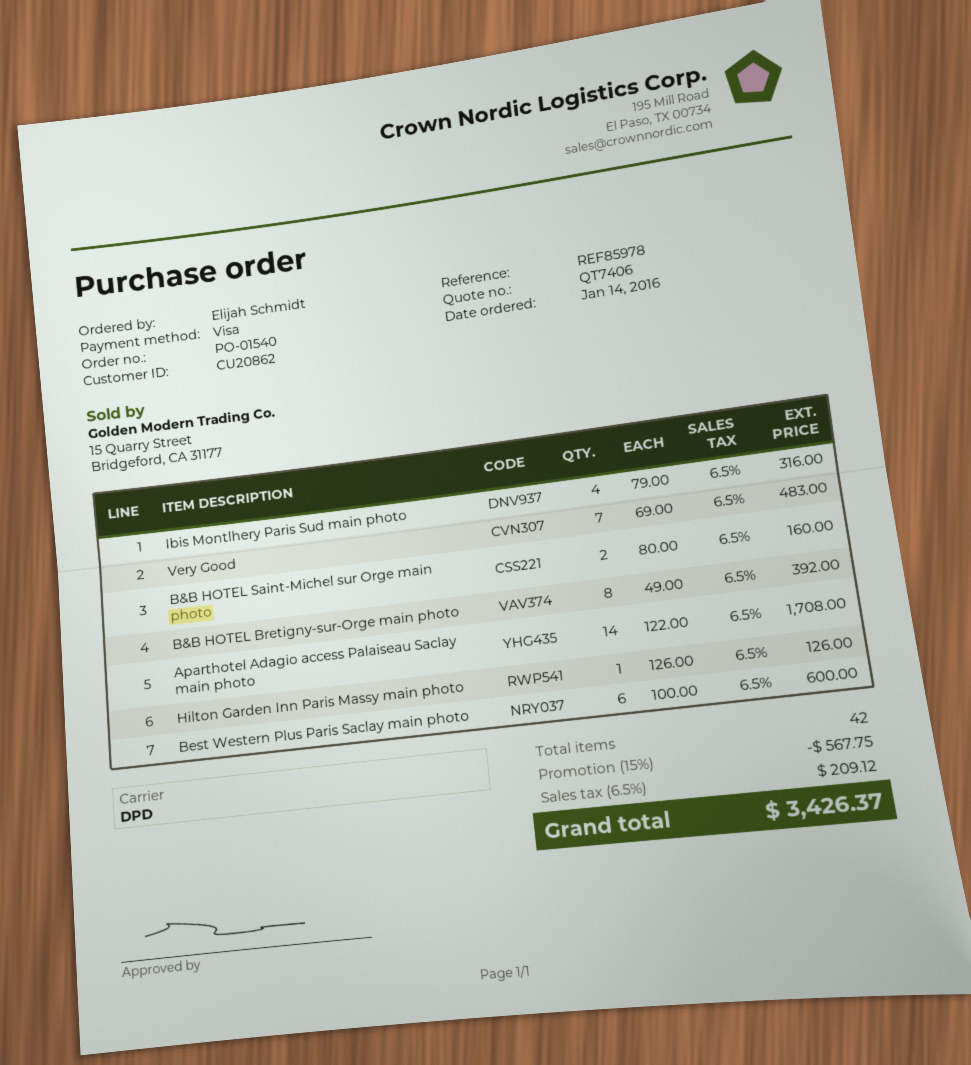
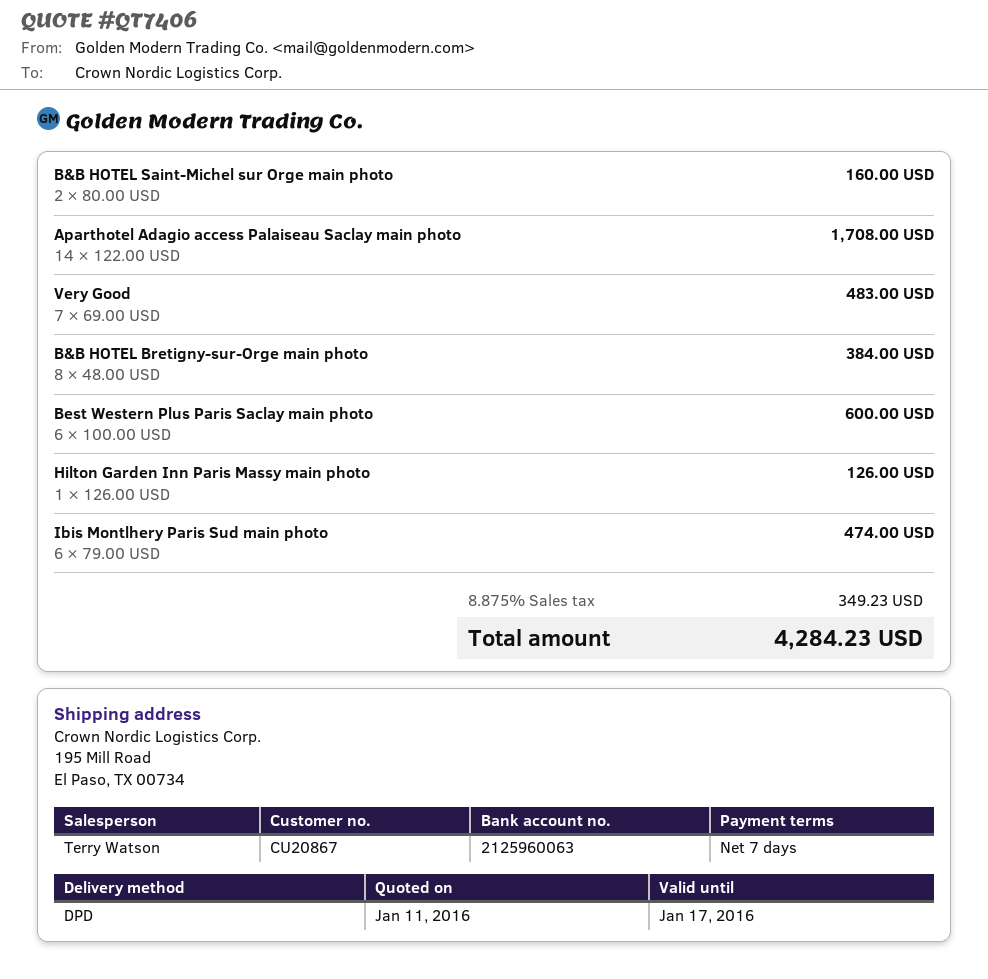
customer number: CU20862 -> CU20867
Ibis Montlhery Paris Sud main photo: 4 x 79.00 = 316.00 -> 6 x 79.00 = 474.00
B&B HOTEL Bretigny-sur-Orge main photo: 8 x 49.00 = 392.00 -> 8 x 48.00 = 384.00
discount: 15% = 567.75 -> none
tax: 6.5% = 209.12 -> 8.875% = 349.23
total: 3426.37 -> 4284.23

